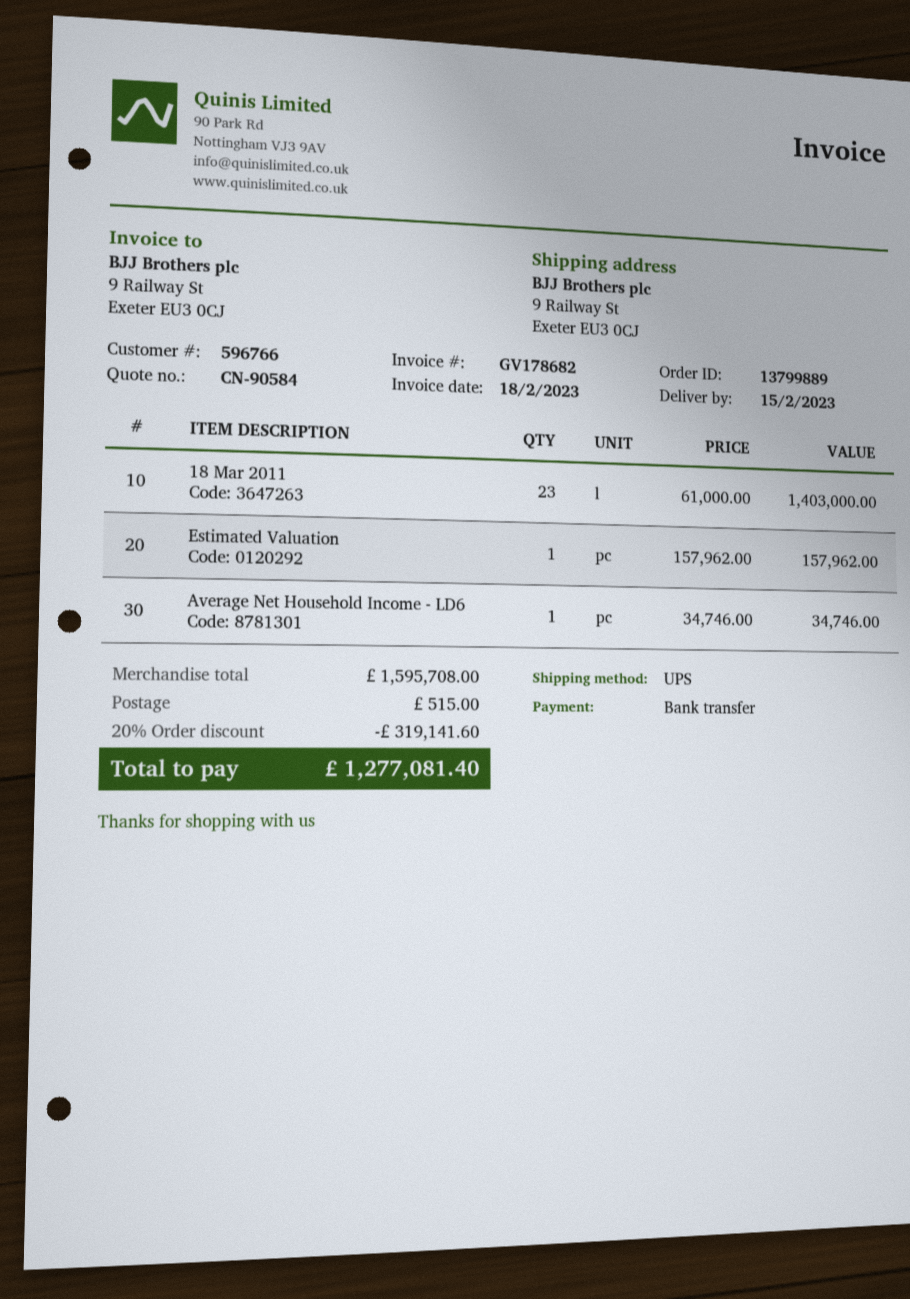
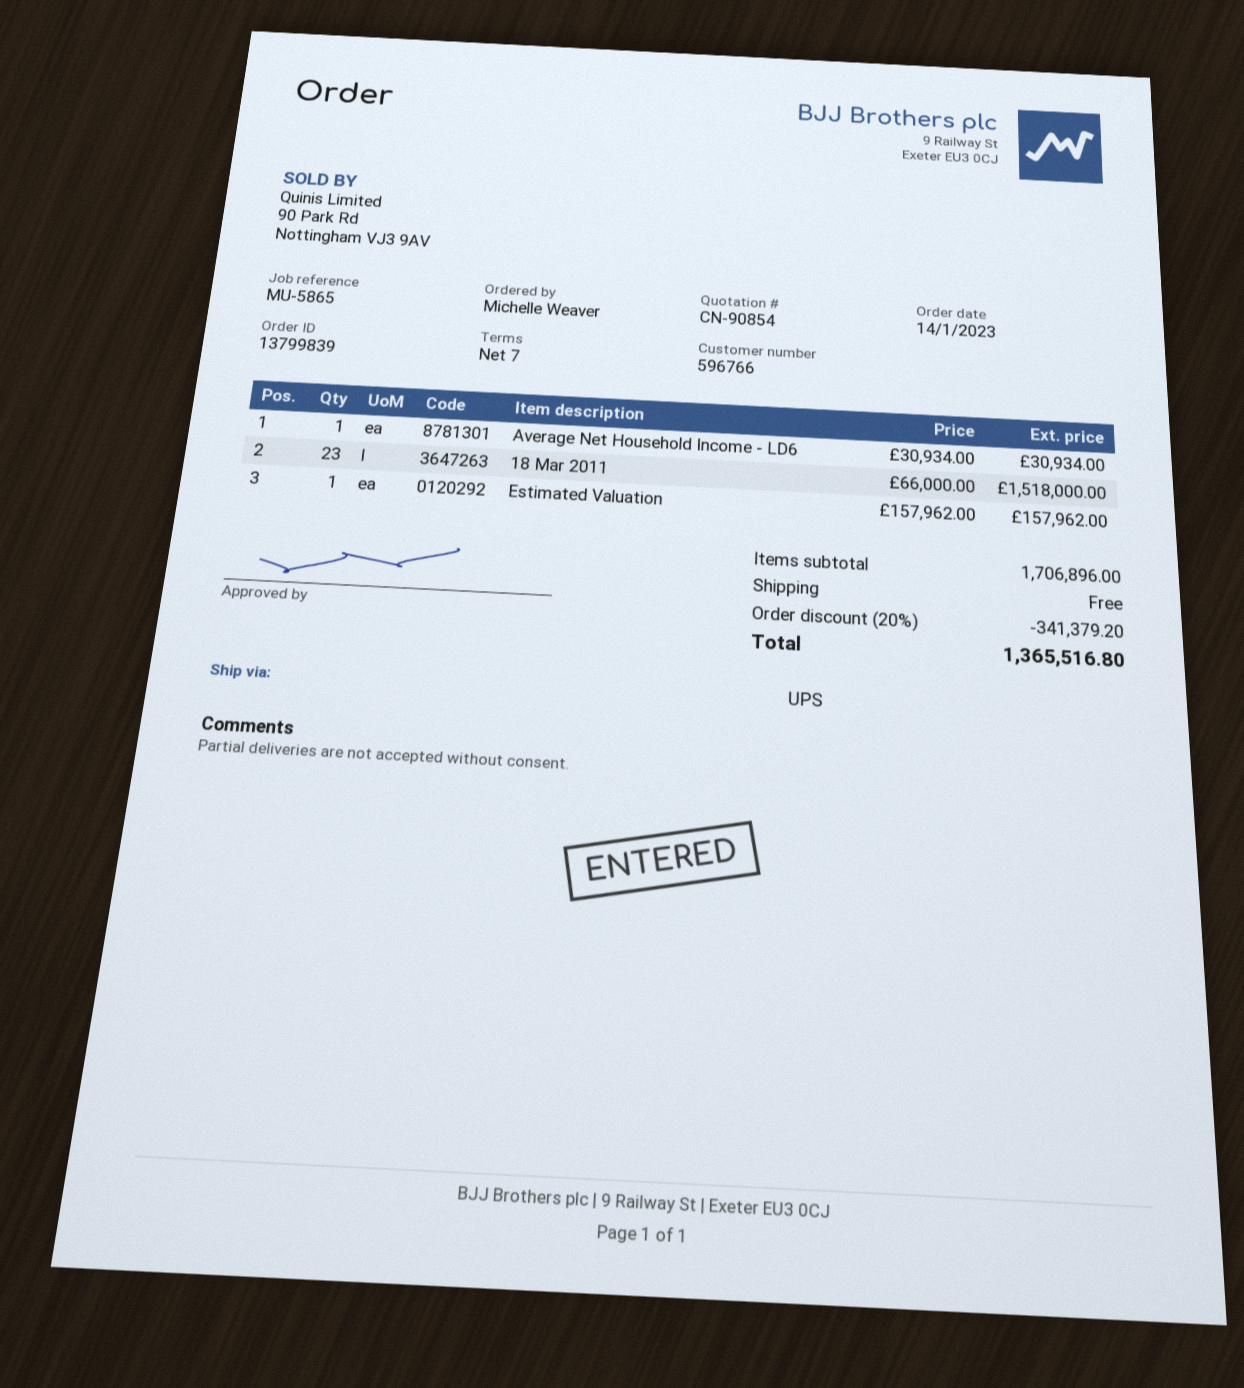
quote number: CN-90584 -> CN-90854
order number: 13799889 -> 13799839
18 Mar 2011: 23 x 61000.00 = 1403000.00 -> 23 x 66000.00 = 1518000.00
Average Net Household Income - LD6: 1 x 34746.00 = 34746.00 -> 1 x 30934.00 = 30934.00
subtotal: 1595708.00 -> 1706896.00
discount: 20% = 319141.60 -> 20% = 341379.20
shipping: 515.00 -> 0.00
total: 1277081.40 -> 1365516.80

